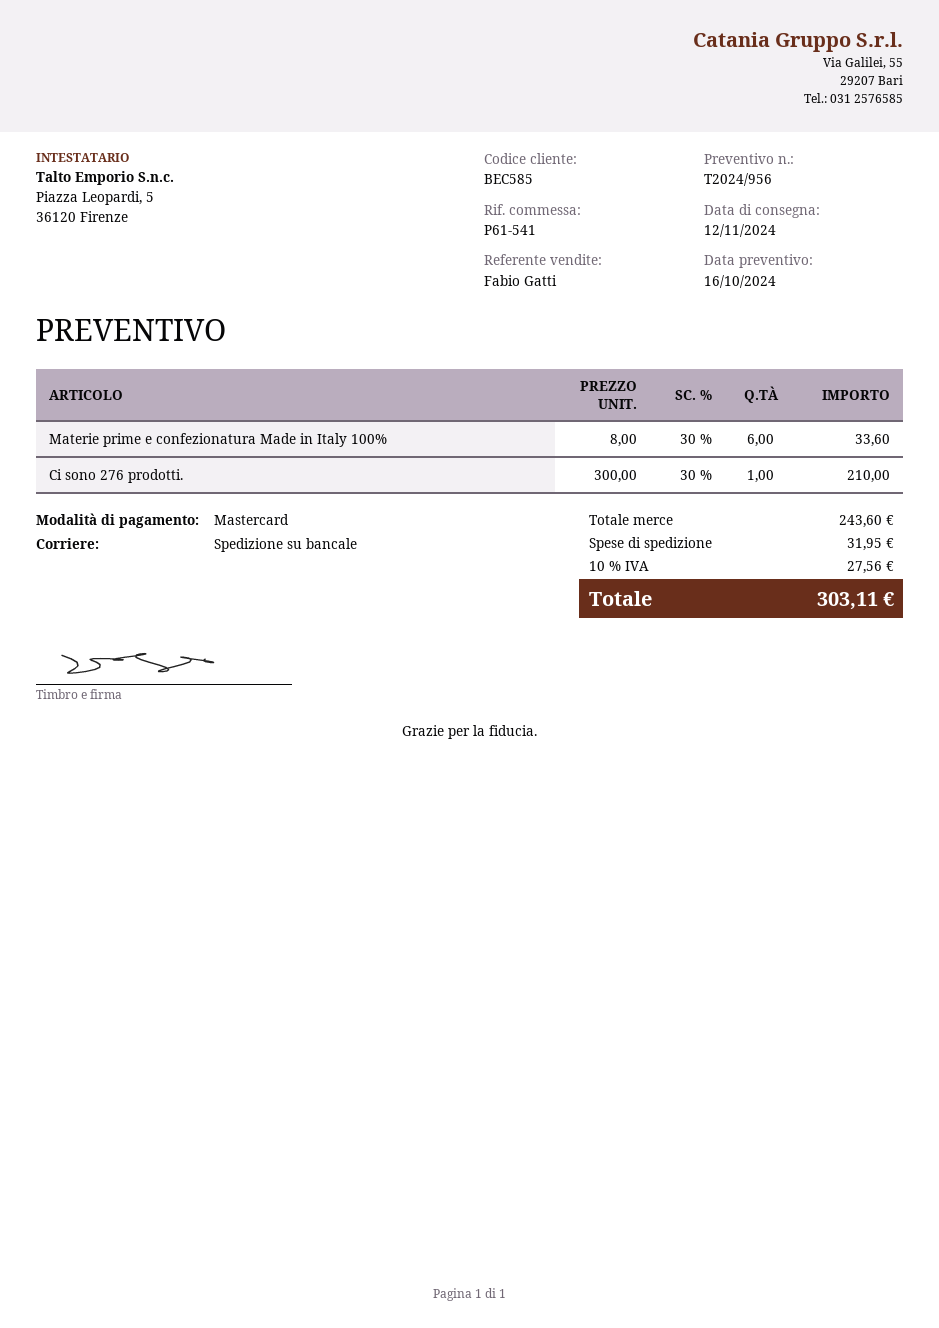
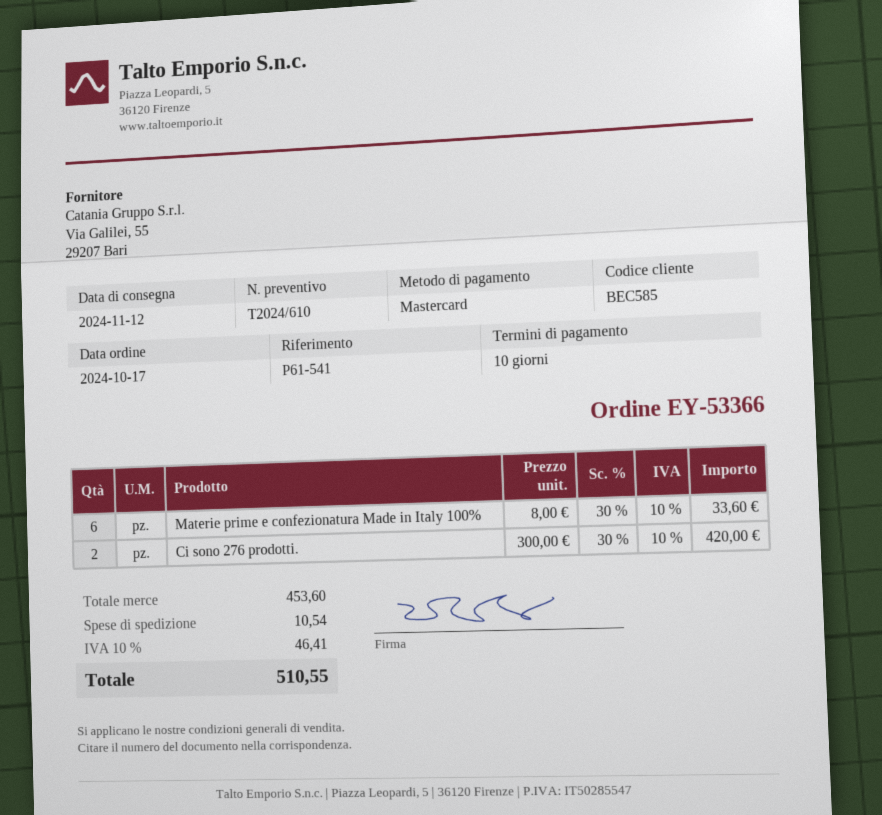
quote number: T2024/956 -> T2024/610
Ci sono 276 prodotti.: 1 x 300.00 - 30% = 210.00 -> 2 x 300.00 - 30% = 420.00
subtotal: 243.60 -> 453.60
shipping: 31.95 -> 10.54
tax: 10% = 27.56 -> 10% = 46.41
total: 303.11 -> 510.55

